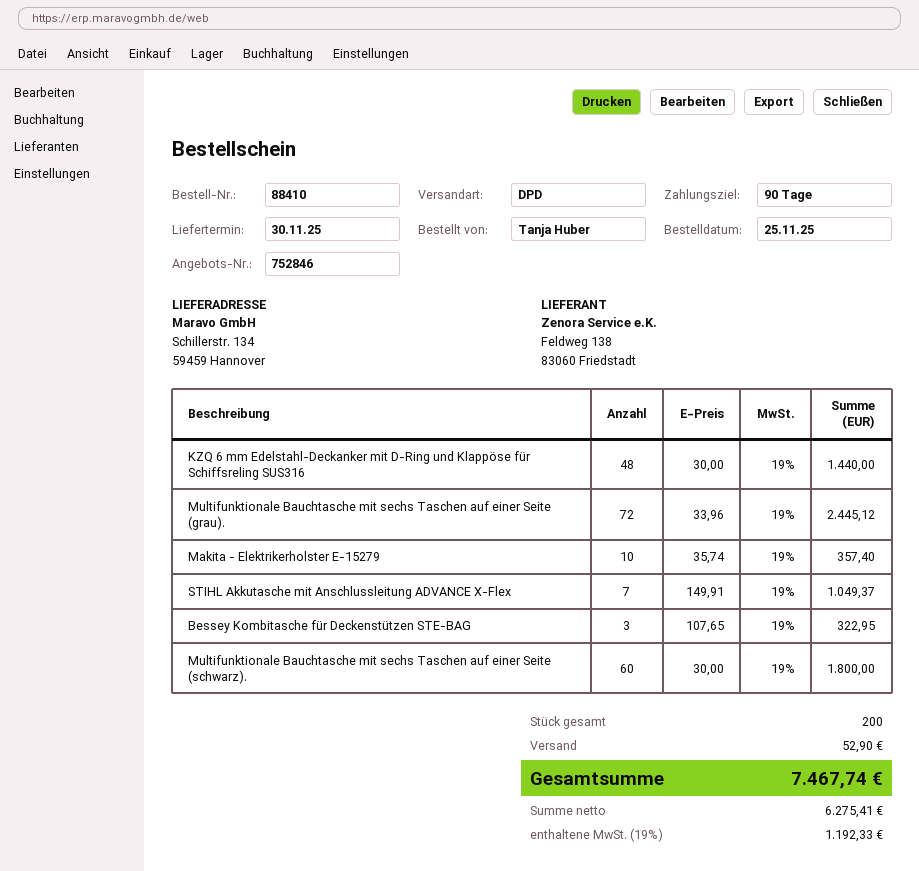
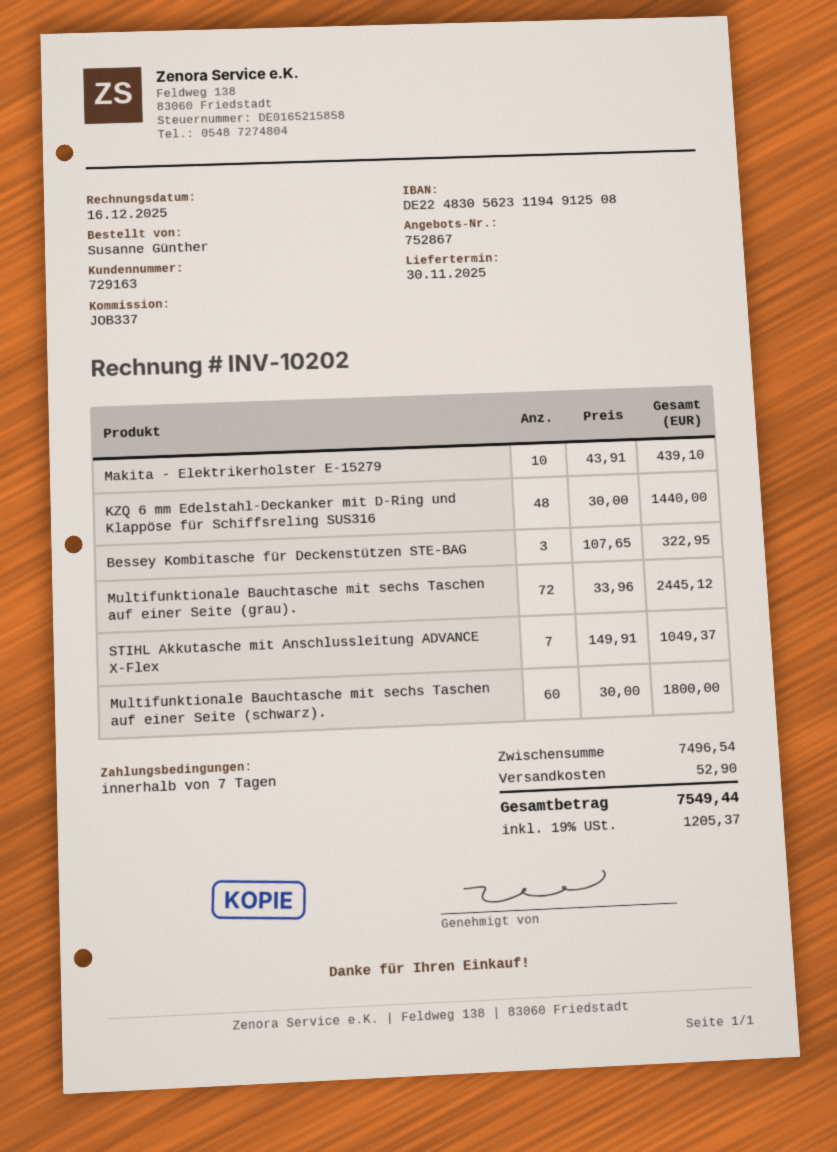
quote number: 752846 -> 752867
payment terms: 90 days -> 7 days
ordered by: Tanja Huber -> Susanne Günther
Makita - Elektrikerholster E-15279: 10 x 35.74 = 357.40 -> 10 x 43.91 = 439.10
tax: 19% = 1192.33 -> 19% = 1205.37
total: 7467.74 -> 7549.44

